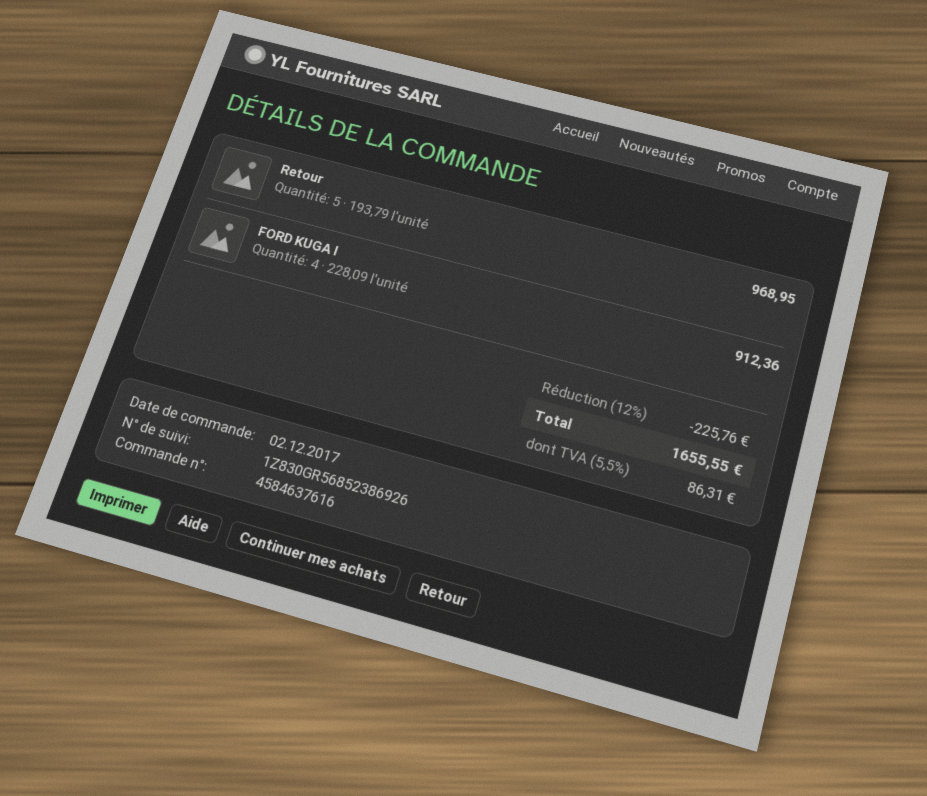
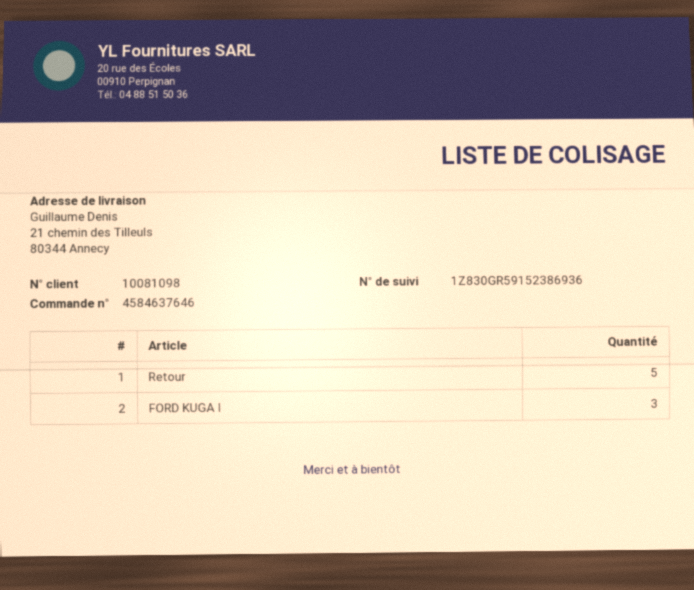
order number: 4584637616 -> 4584637646
tracking number: 1Z830GR56852386926 -> 1Z830GR59152386936
FORD KUGA I: 4 -> 3

